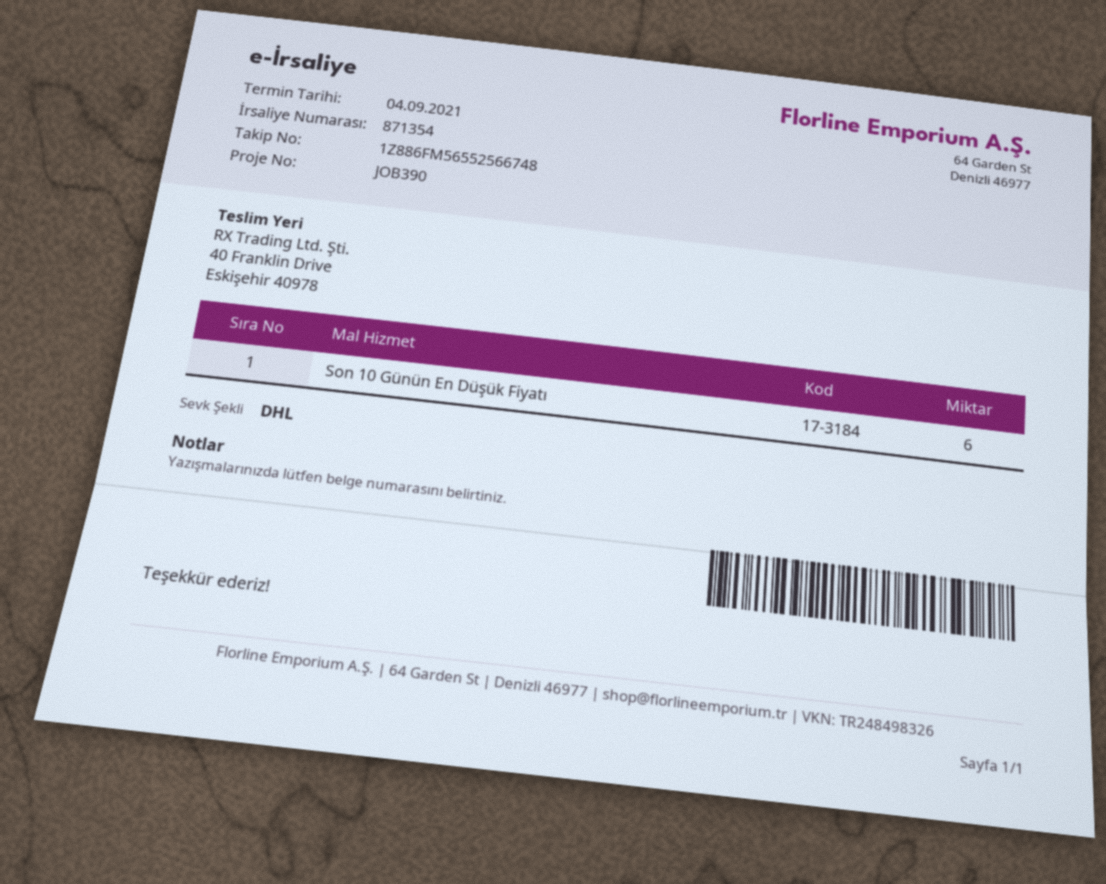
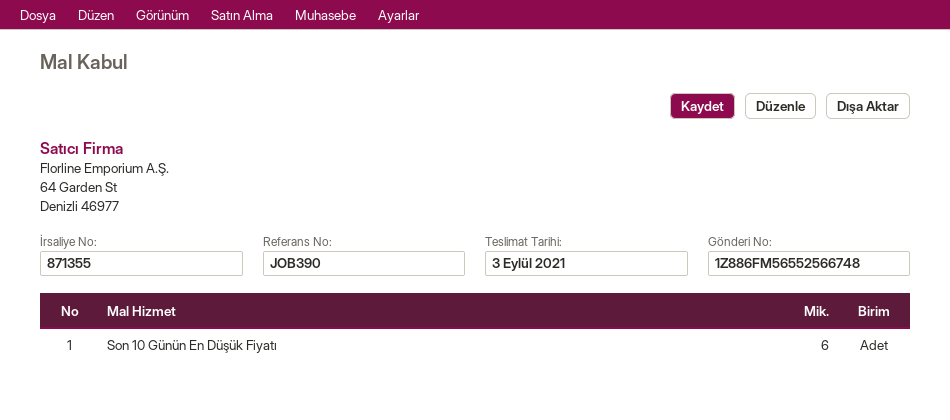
delivery note number: 871354 -> 871355
delivery date: 2021-09-04 -> 2021-09-03

